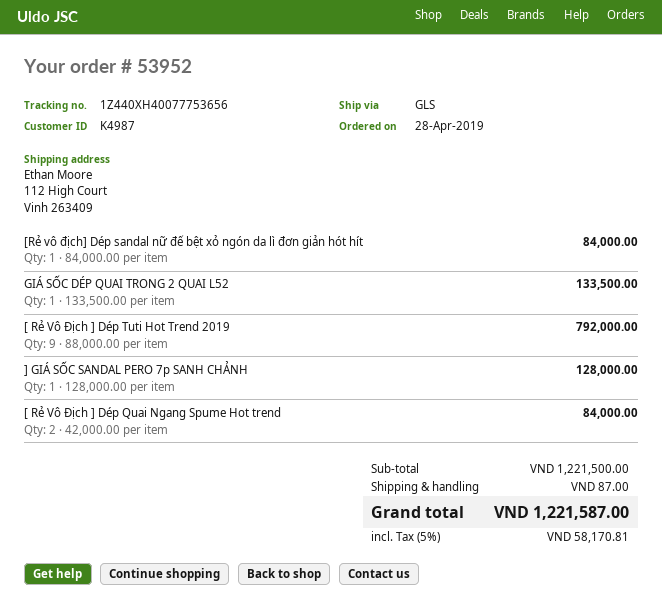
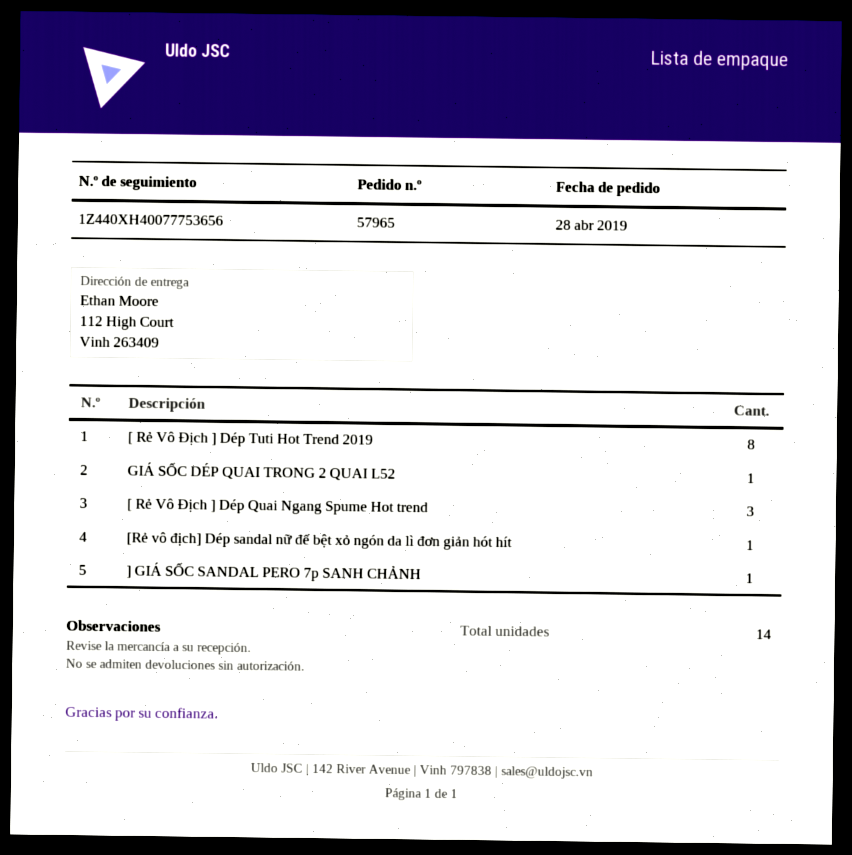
order number: 53952 -> 57965
[ Rẻ Vô Địch ] Dép Tuti Hot Trend 2019: 9 -> 8
[ Rẻ Vô Địch ] Dép Quai Ngang Spume Hot trend: 2 -> 3

